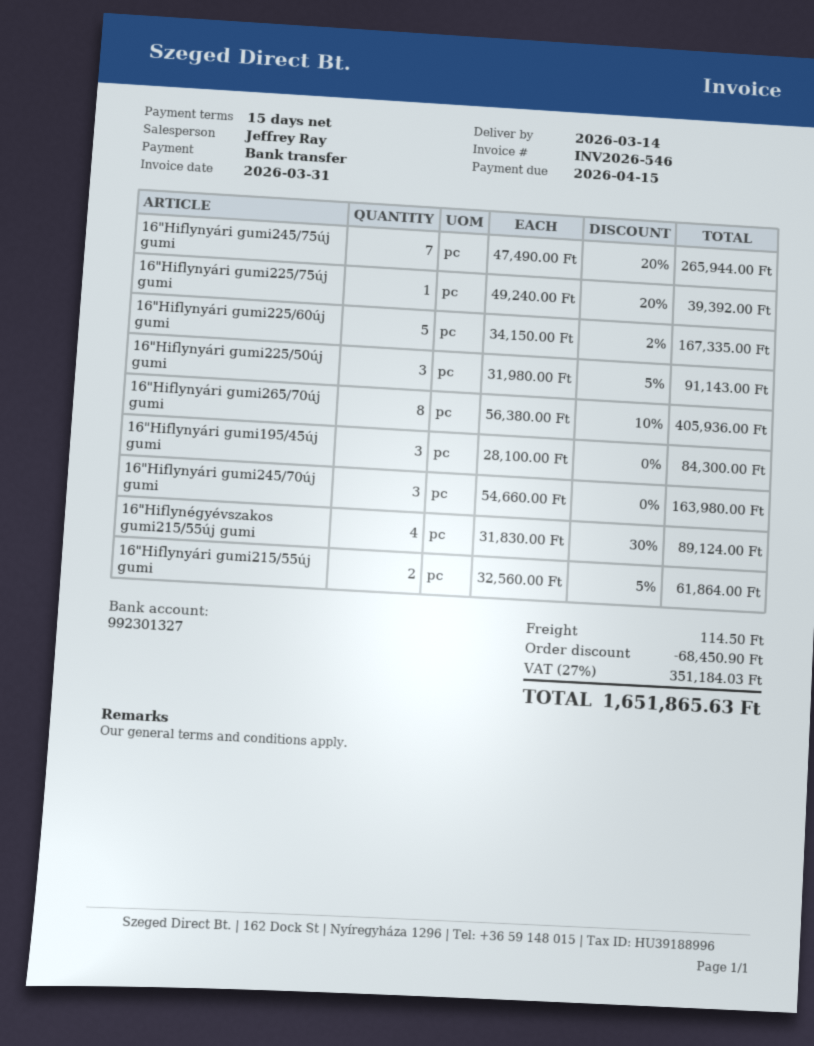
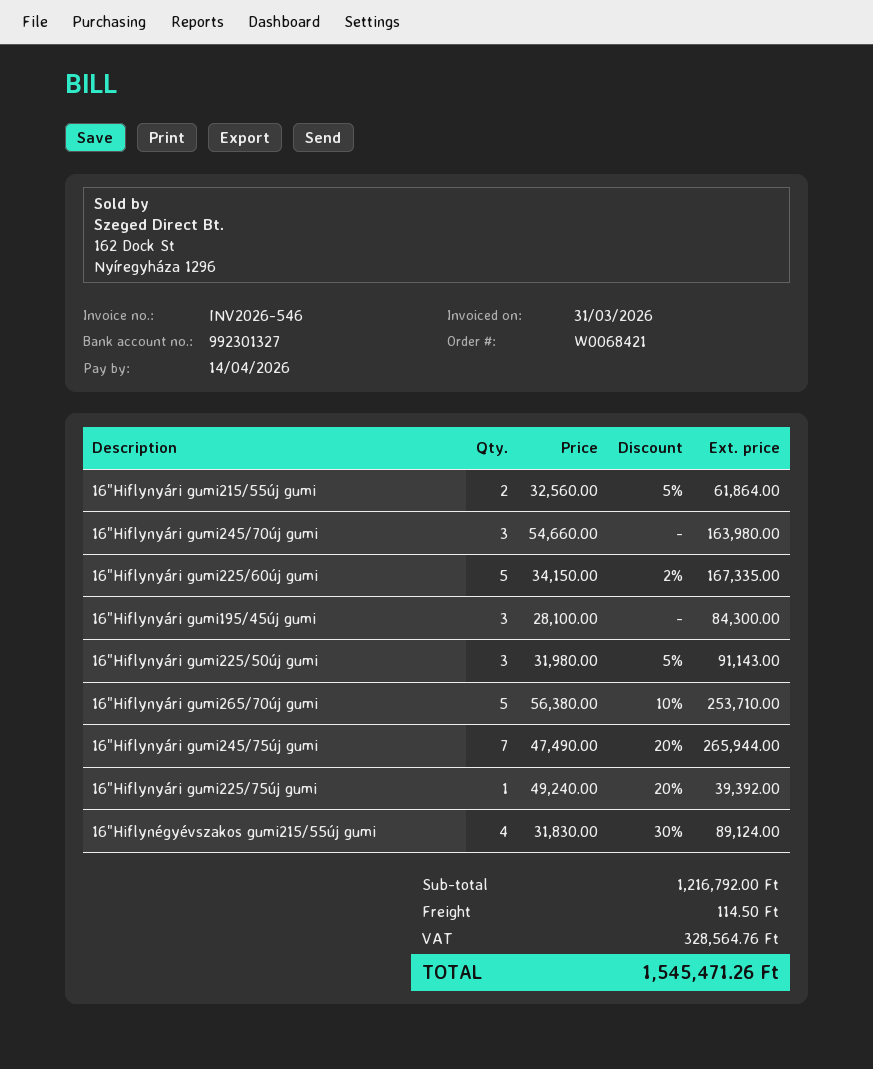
due date: 2026-04-15 -> 2026-04-14
16"Hiflynyári gumi265/70új gumi: 8 x 56380.00 - 10% = 405936.00 -> 5 x 56380.00 - 10% = 253710.00
discount: 68450.90 -> none
tax: 351184.03 -> 328564.76
total: 1651865.63 -> 1545471.26

